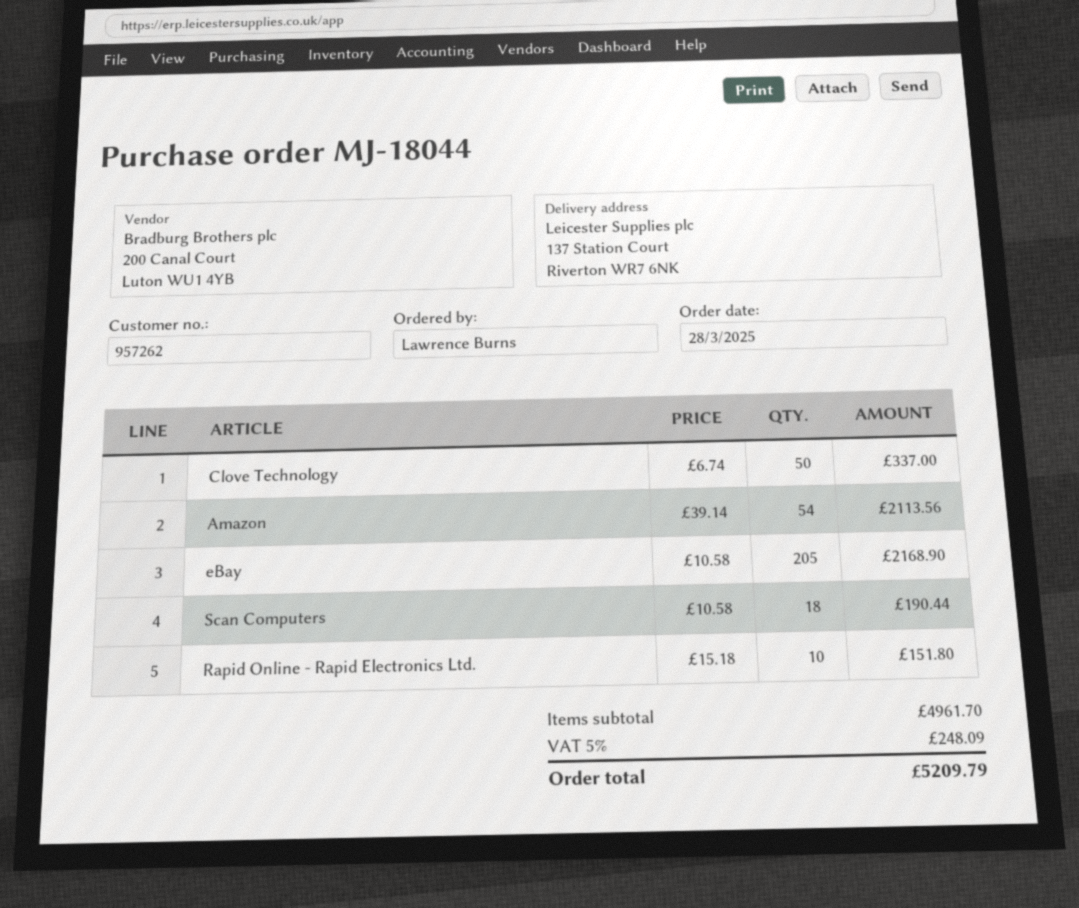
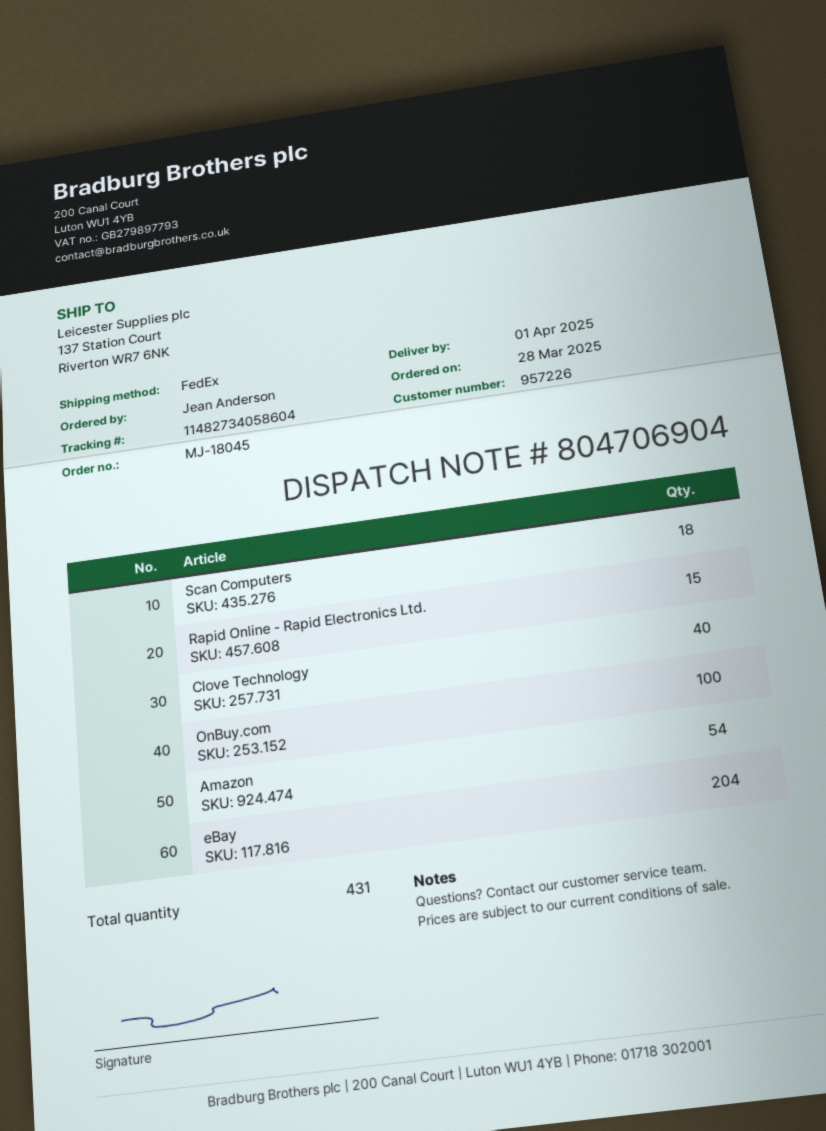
order number: MJ-18044 -> MJ-18045
customer number: 957262 -> 957226
ordered by: Lawrence Burns -> Jean Anderson
Clove Technology: 50 -> 40
eBay: 205 -> 204
Rapid Online - Rapid Electronics Ltd.: 10 -> 15
OnBuy.com: none -> 100

